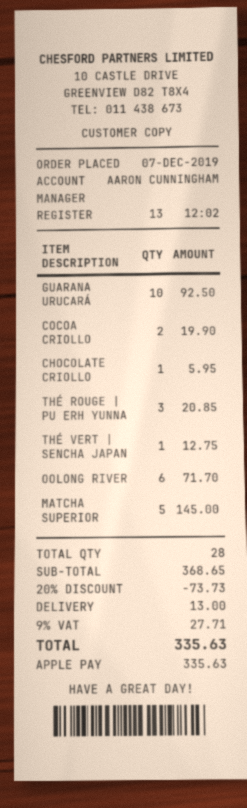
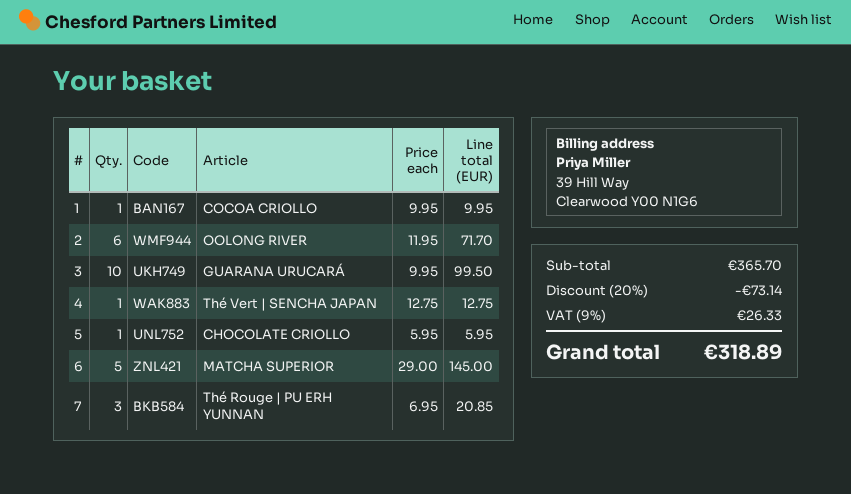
GUARANA URUCARÁ: 10 for 92.50 -> 10 for 99.50
COCOA CRIOLLO: 2 for 19.90 -> 1 for 9.95
subtotal: 368.65 -> 365.70
discount: 20% = 73.73 -> 20% = 73.14
shipping: 13.00 -> none
tax: 9% = 27.71 -> 9% = 26.33
total: 335.63 -> 318.89

